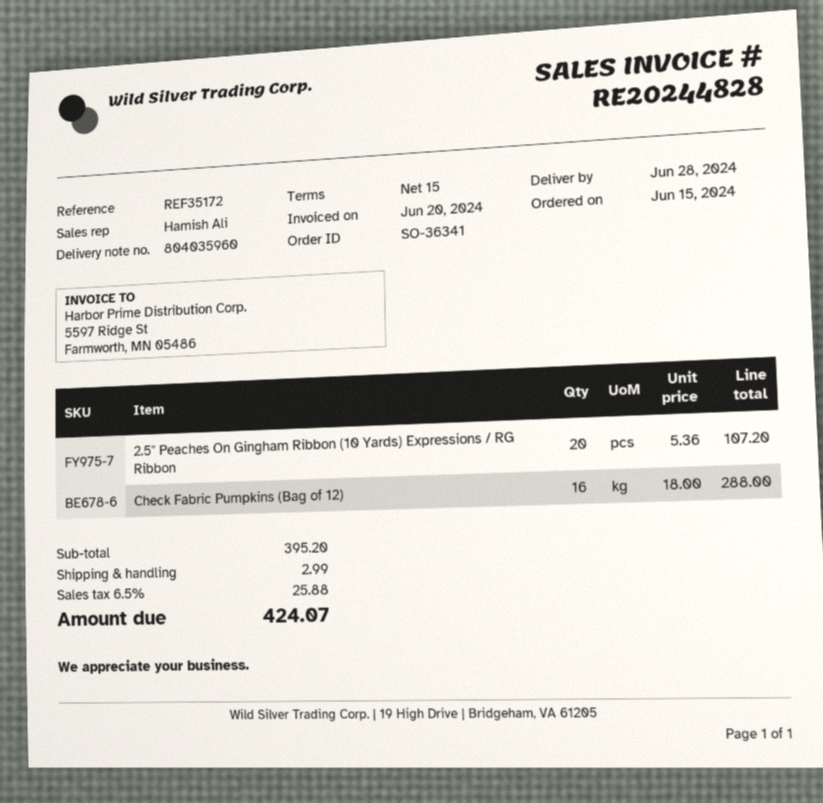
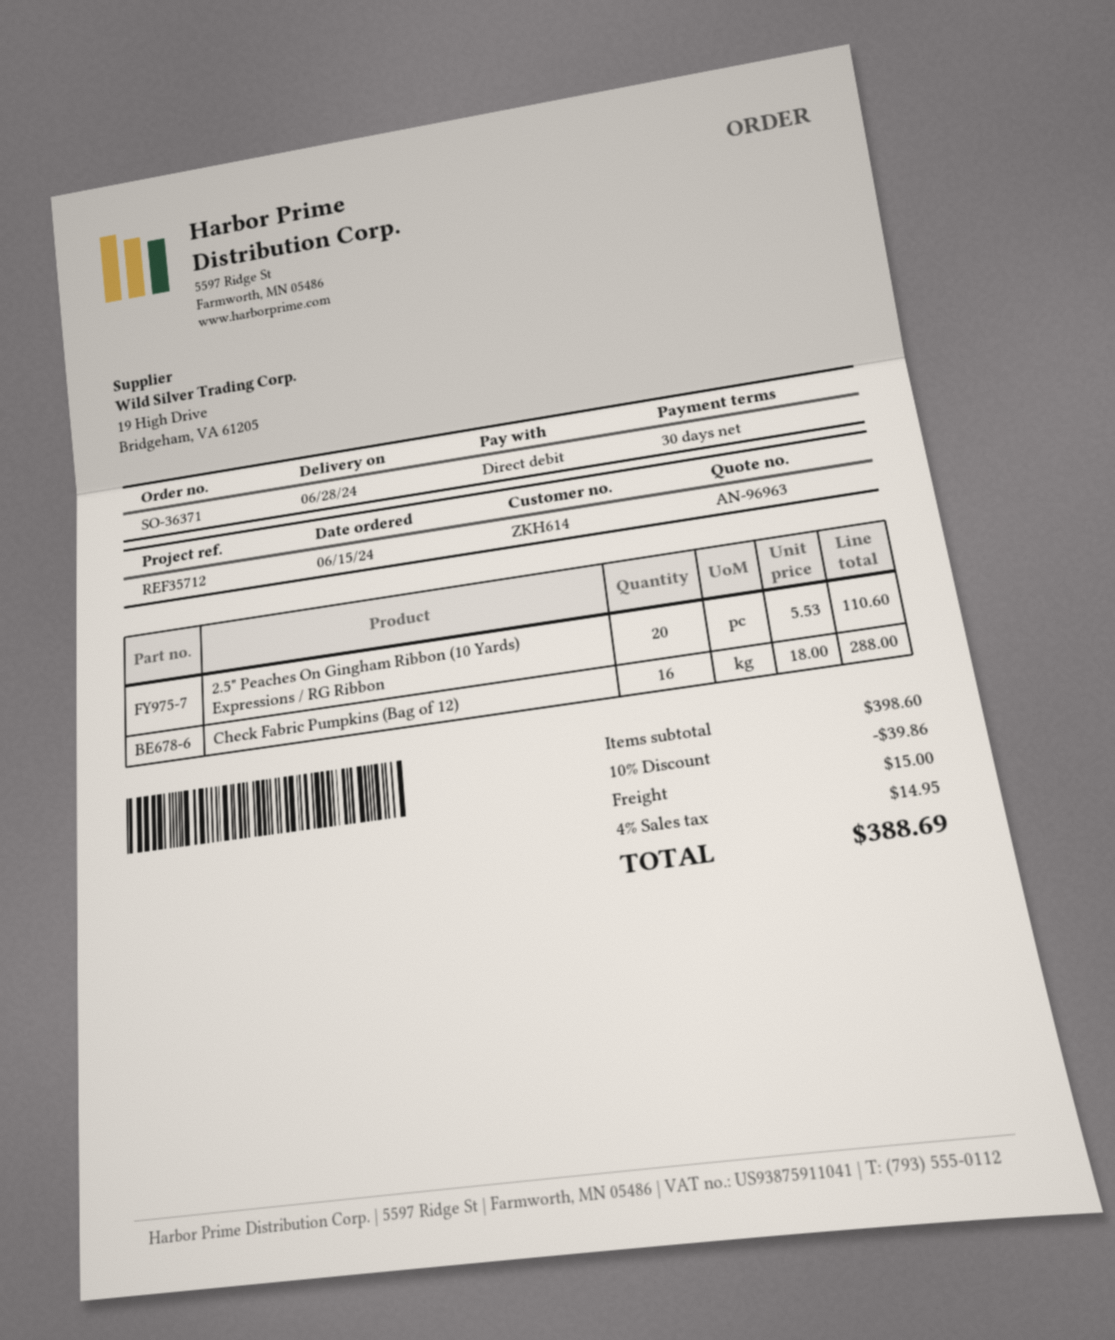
order number: SO-36341 -> SO-36371
payment terms: 15 days -> 30 days
reference: REF35172 -> REF35712
2.5" Peaches On Gingham Ribbon (10 Yards) Expressions / RG Ribbon: 20 x 5.36 = 107.20 -> 20 x 5.53 = 110.60
subtotal: 395.20 -> 398.60
discount: none -> 10% = 39.86
shipping: 2.99 -> 15.00
tax: 6.5% = 25.88 -> 4% = 14.95
total: 424.07 -> 388.69

